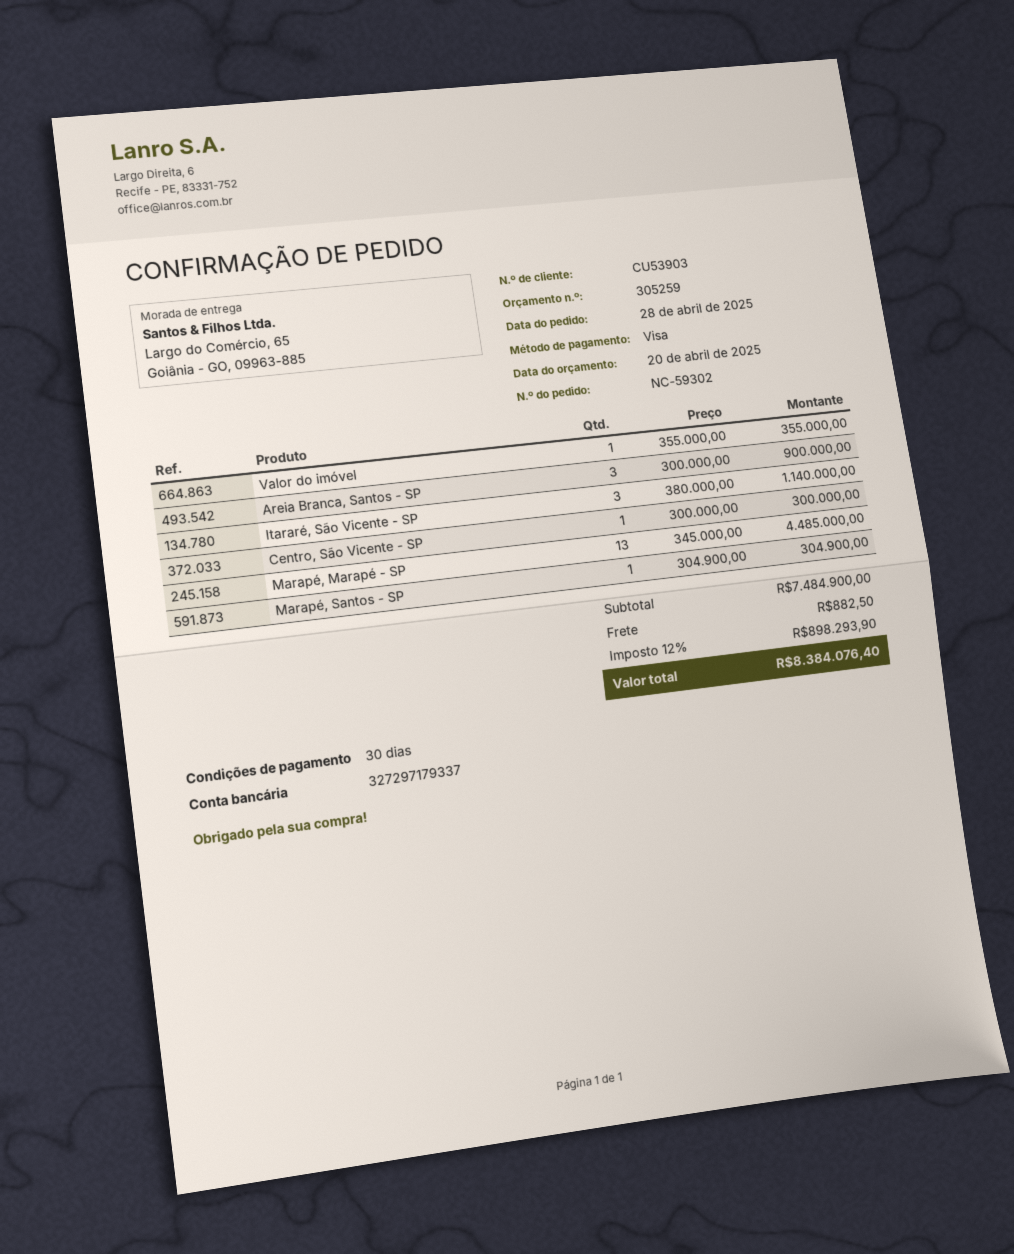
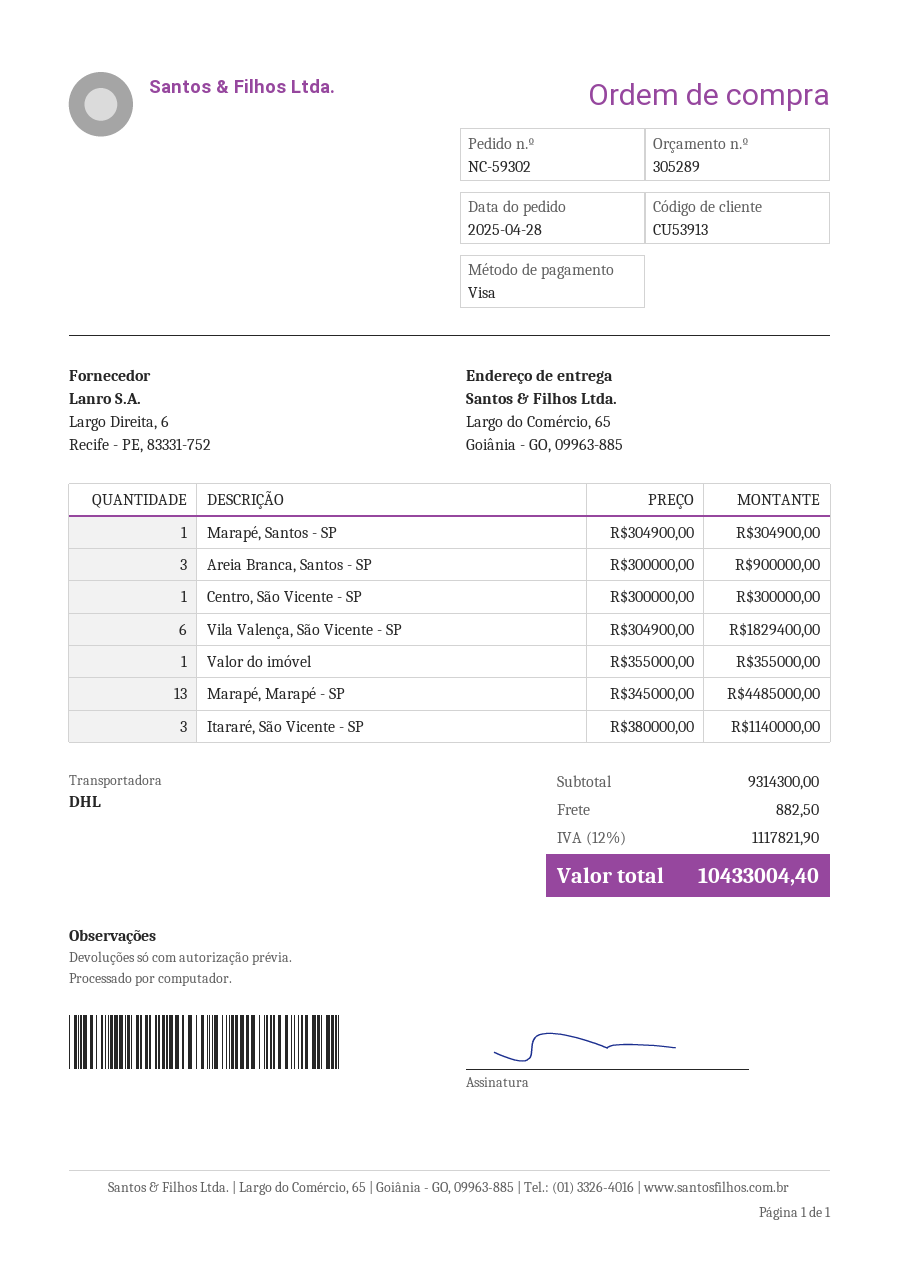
quote number: 305259 -> 305289
customer number: CU53903 -> CU53913
Vila Valença, São Vicente - SP: none -> 6 x 304900.00 = 1829400.00
subtotal: 7484900.00 -> 9314300.00
tax: 12% = 898293.90 -> 12% = 1117821.90
total: 8384076.40 -> 10433004.40

